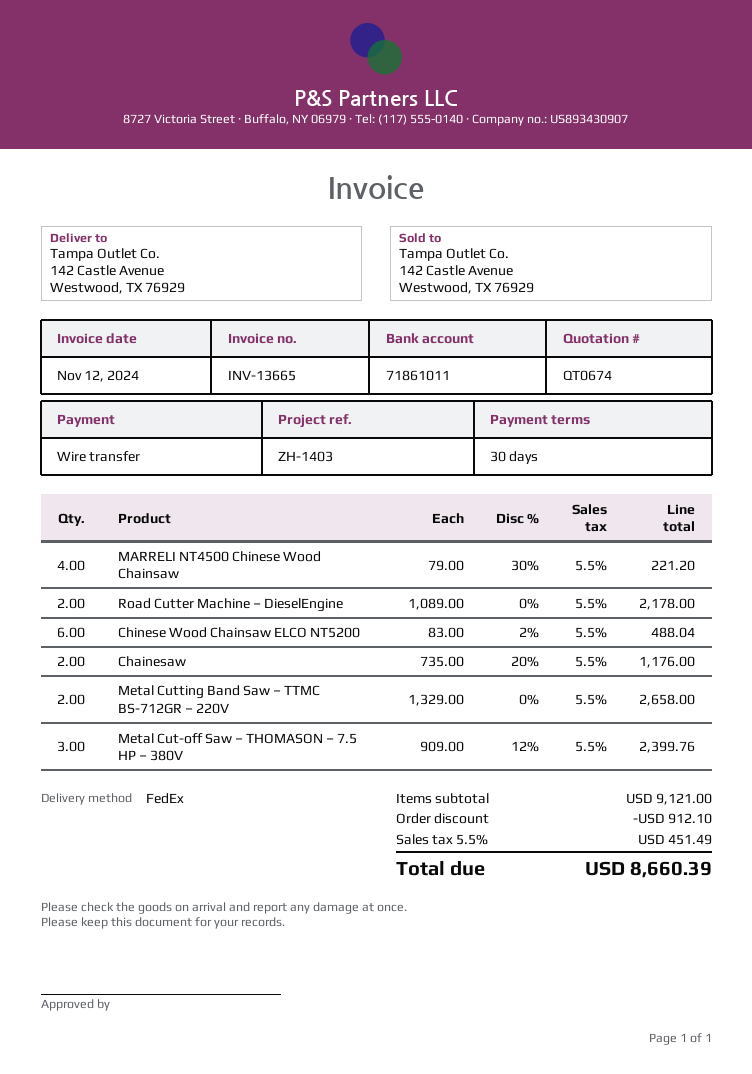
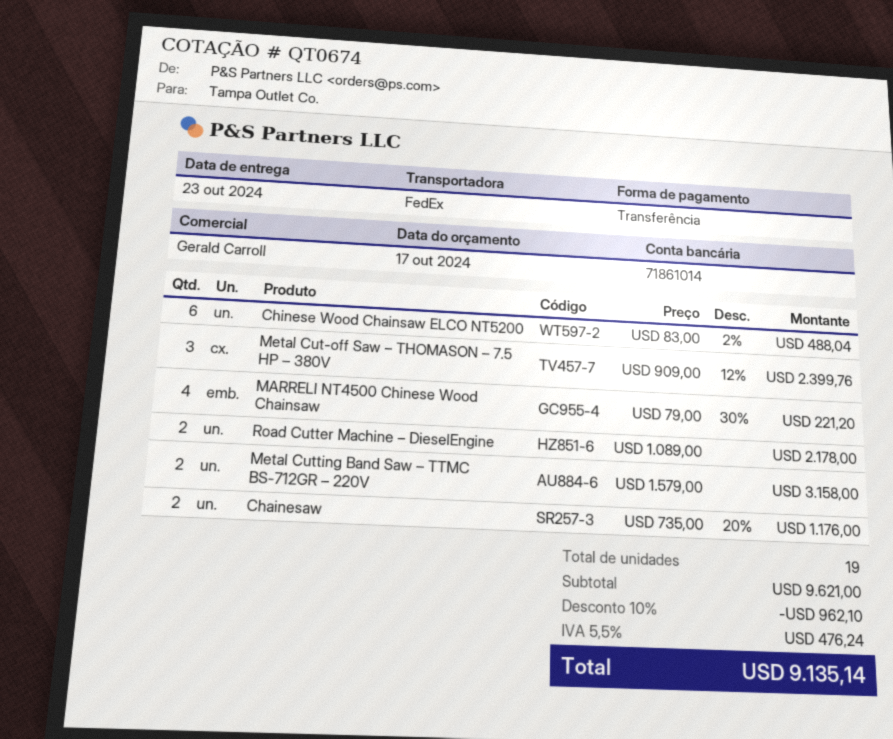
bank account: 71861011 -> 71861014
Metal Cutting Band Saw – TTMC BS-712GR – 220V: 2 x 1329.00 = 2658.00 -> 2 x 1579.00 = 3158.00
subtotal: 9121.00 -> 9621.00
discount: 912.10 -> 962.10
tax: 5.5% = 451.49 -> 5.5% = 476.24
total: 8660.39 -> 9135.14

